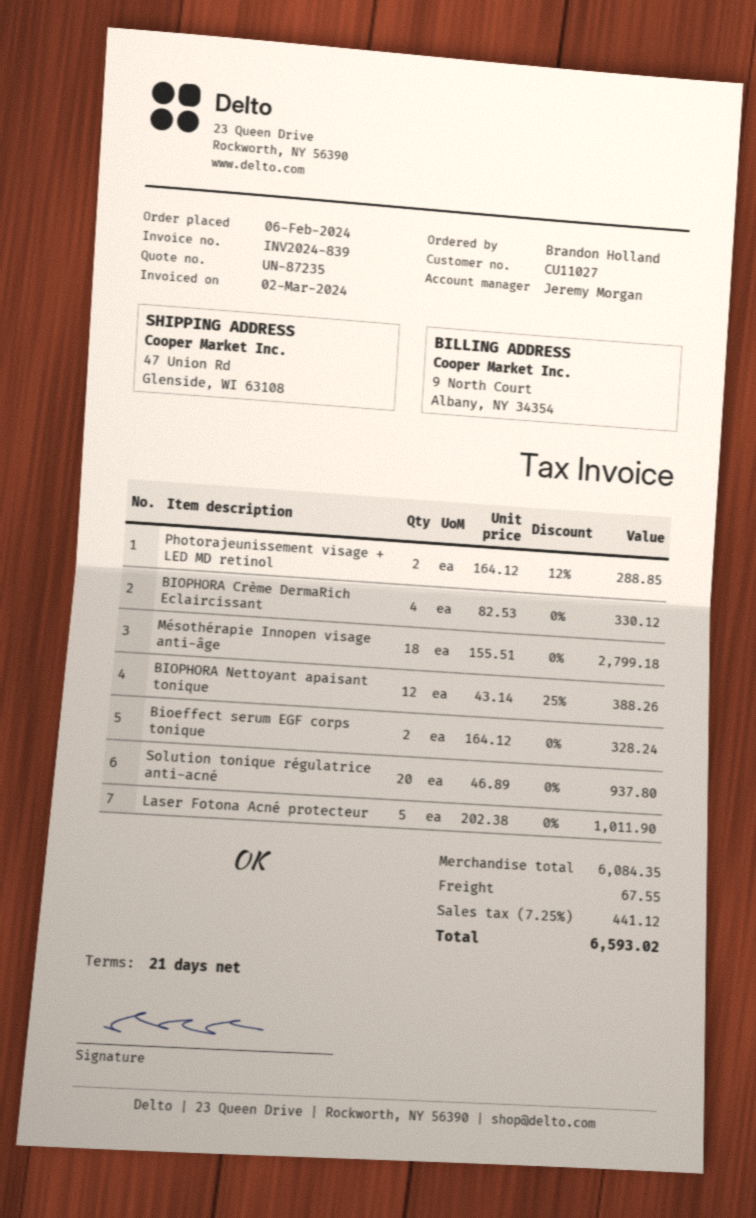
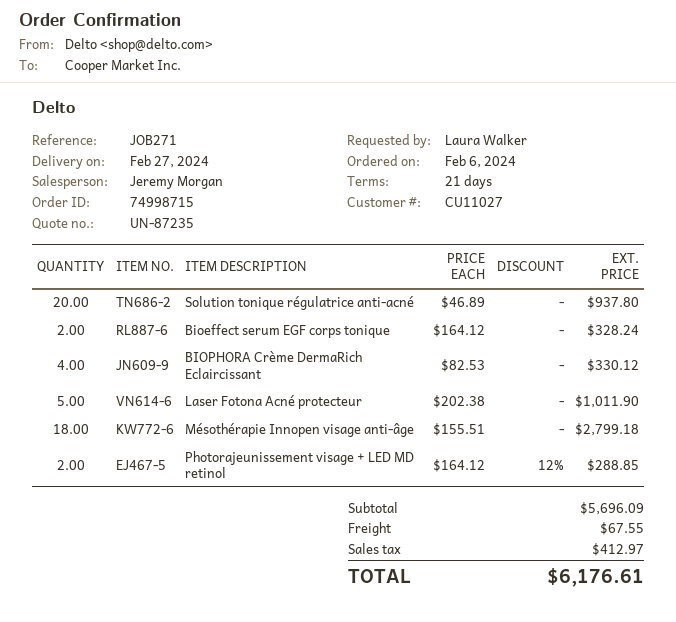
ordered by: Brandon Holland -> Laura Walker
BIOPHORA Nettoyant apaisant tonique: 12 x 43.14 - 25% = 388.26 -> none
subtotal: 6084.35 -> 5696.09
tax: 441.12 -> 412.97
total: 6593.02 -> 6176.61

